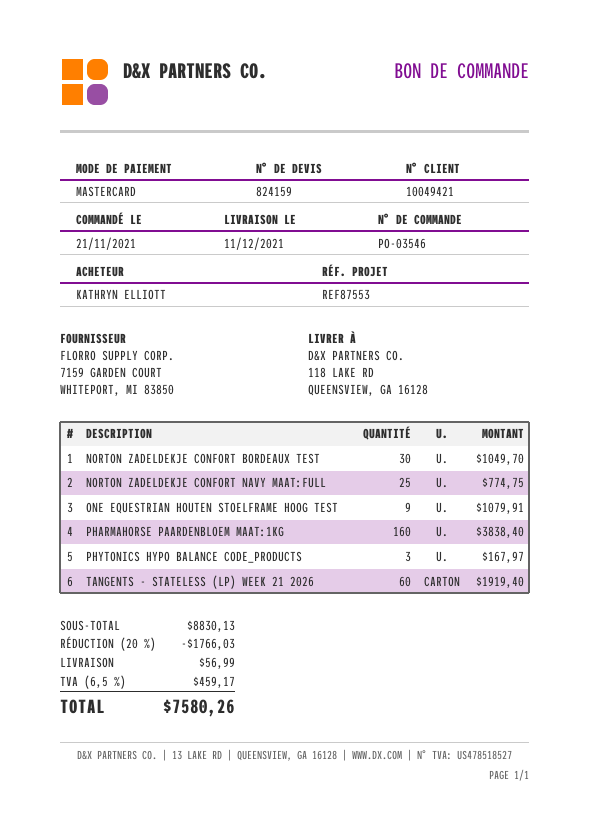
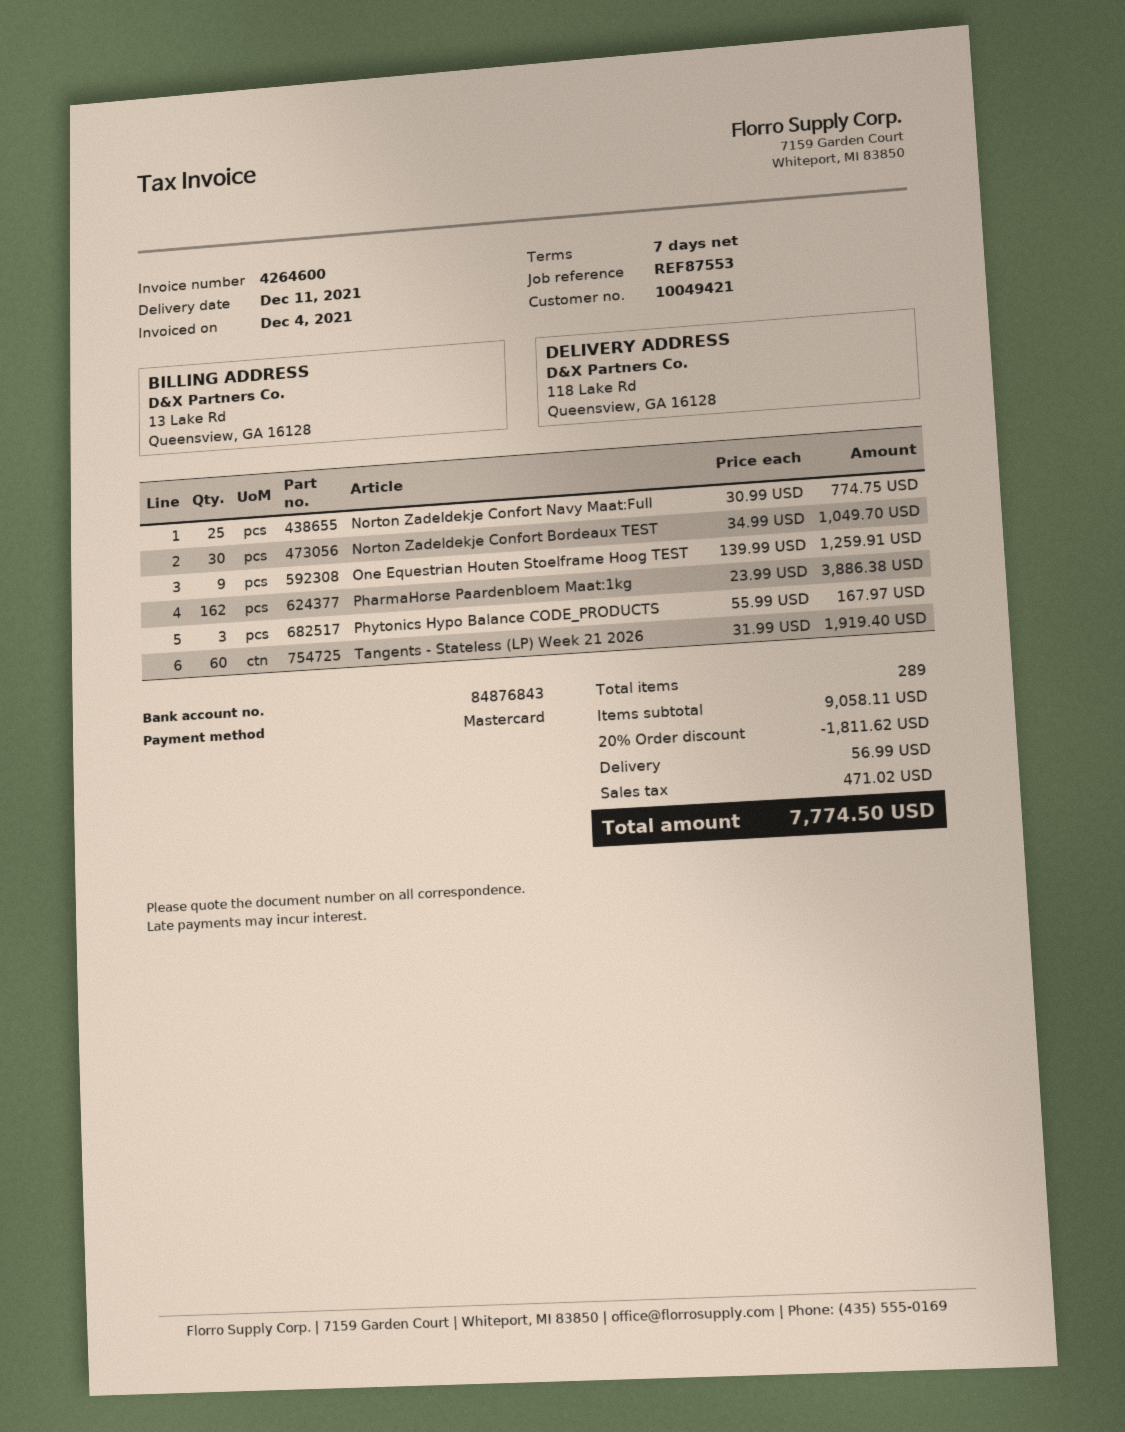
ONE EQUESTRIAN HOUTEN STOELFRAME HOOG TEST: 9 for 1079.91 -> 9 for 1259.91
PHARMAHORSE PAARDENBLOEM MAAT:1KG: 160 for 3838.40 -> 162 for 3886.38
subtotal: 8830.13 -> 9058.11
discount: 20% = 1766.03 -> 20% = 1811.62
tax: 459.17 -> 471.02
total: 7580.26 -> 7774.50

